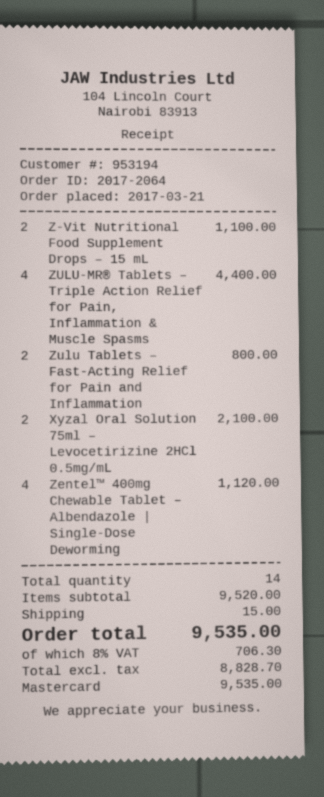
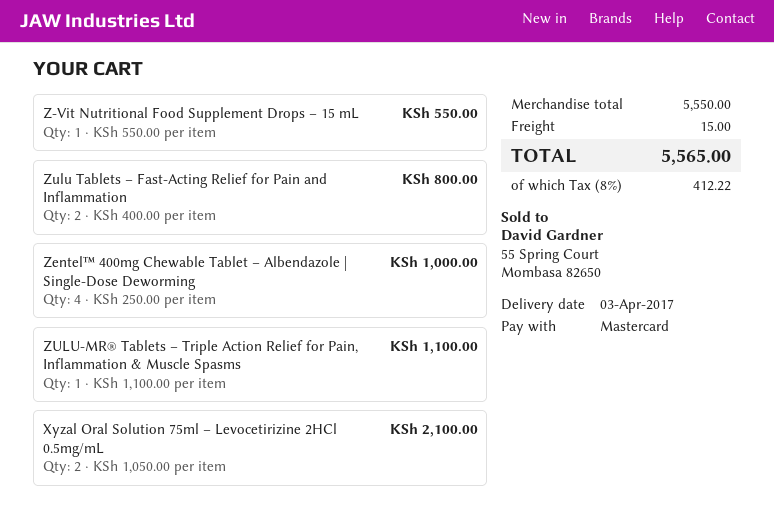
Z-Vit Nutritional Food Supplement Drops – 15 mL: 2 for 1100.00 -> 1 for 550.00
ZULU-MR® Tablets – Triple Action Relief for Pain, Inflammation & Muscle Spasms: 4 for 4400.00 -> 1 for 1100.00
Zentel™ 400mg Chewable Tablet – Albendazole | Single-Dose Deworming: 4 for 1120.00 -> 4 for 1000.00
subtotal: 9520.00 -> 5550.00
tax: 8% = 706.30 -> 8% = 412.22
total: 9535.00 -> 5565.00

